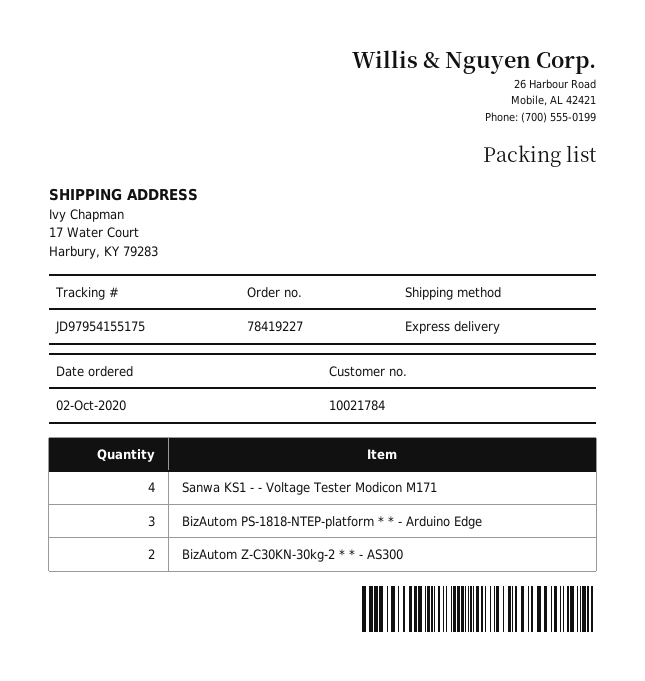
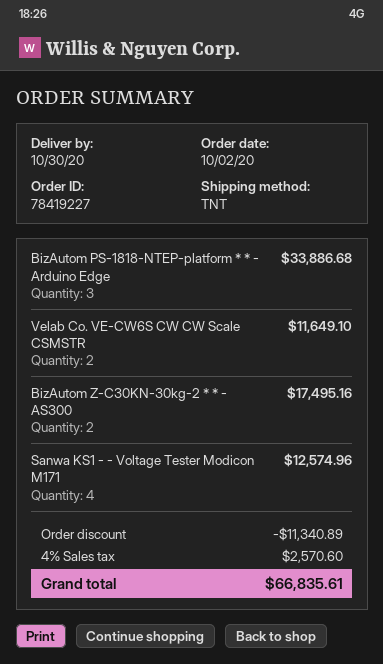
shipping method: express -> TNT
Velab Co. VE-CW6S CW CW Scale CSMSTR: none -> 2

